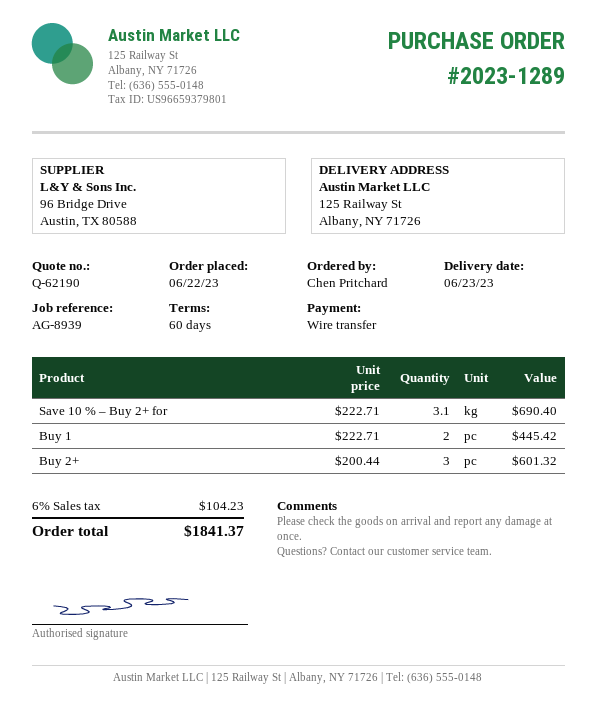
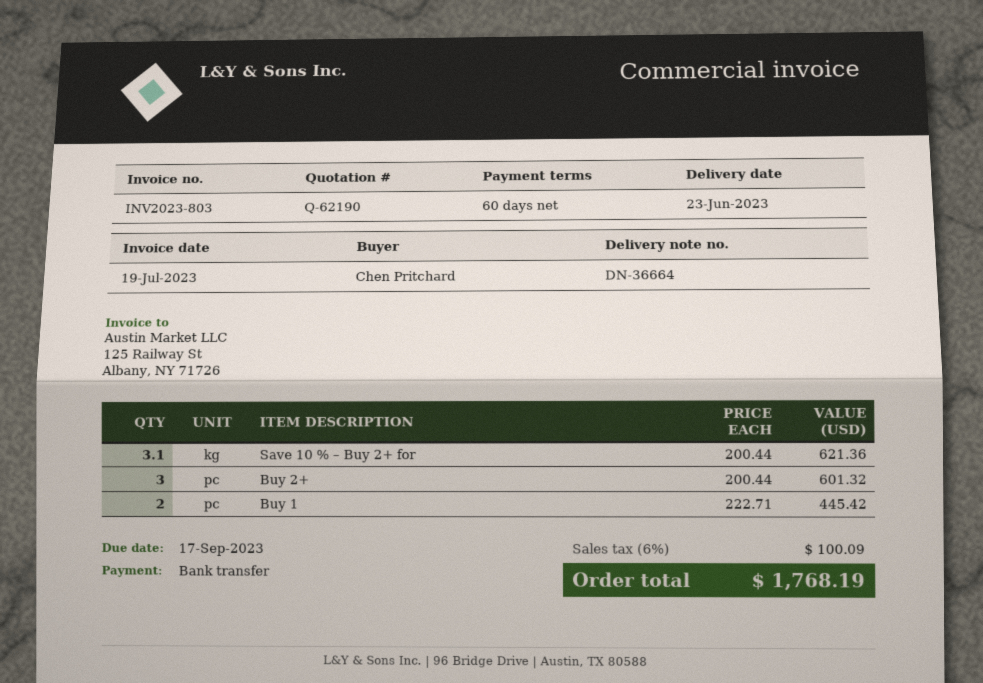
Save 10 % – Buy 2+ for: 3.1 x 222.71 = 690.40 -> 3.1 x 200.44 = 621.36
tax: 6% = 104.23 -> 6% = 100.09
total: 1841.37 -> 1768.19

